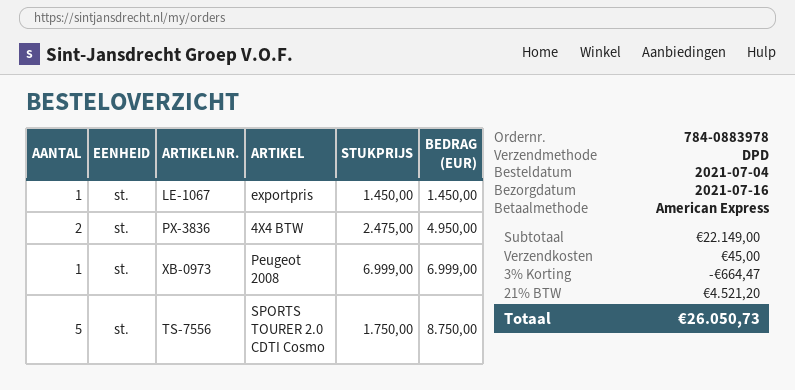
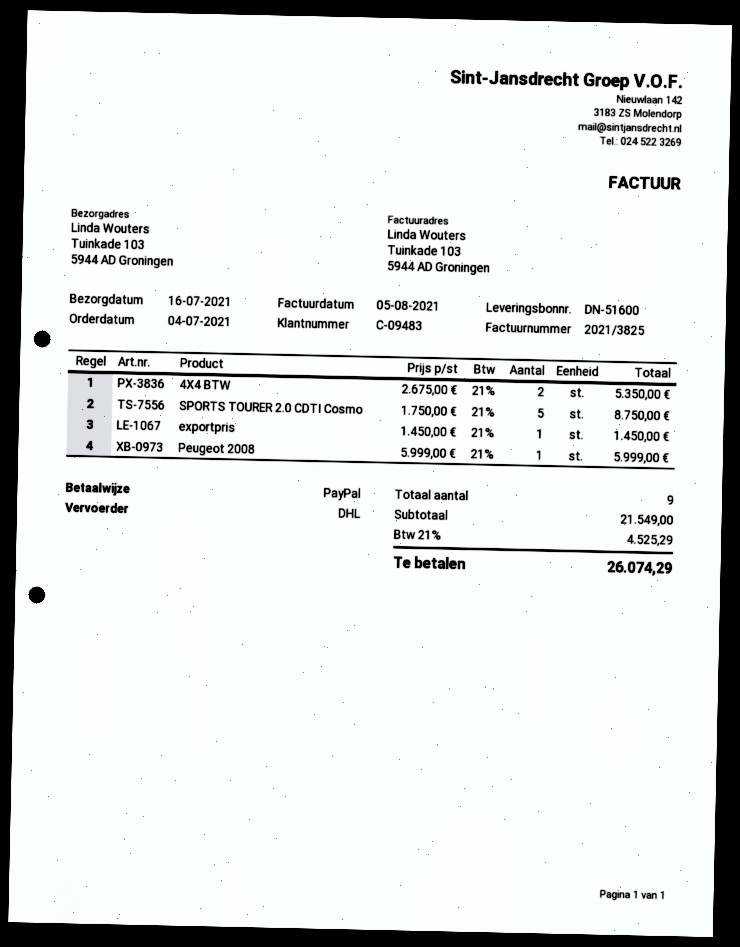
payment method: American Express -> PayPal
shipping method: DPD -> DHL
4X4 BTW: 2 x 2475.00 = 4950.00 -> 2 x 2675.00 = 5350.00
Peugeot 2008: 1 x 6999.00 = 6999.00 -> 1 x 5999.00 = 5999.00
subtotal: 22149.00 -> 21549.00
discount: 3% = 664.47 -> none
shipping: 45.00 -> none
tax: 21% = 4521.20 -> 21% = 4525.29
total: 26050.73 -> 26074.29

